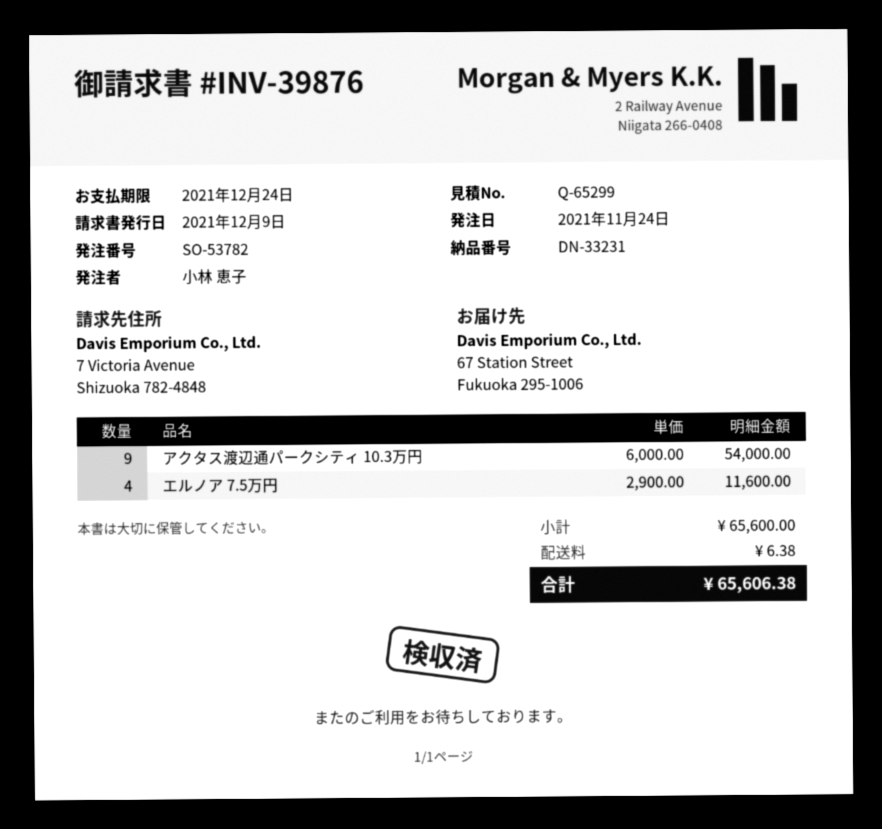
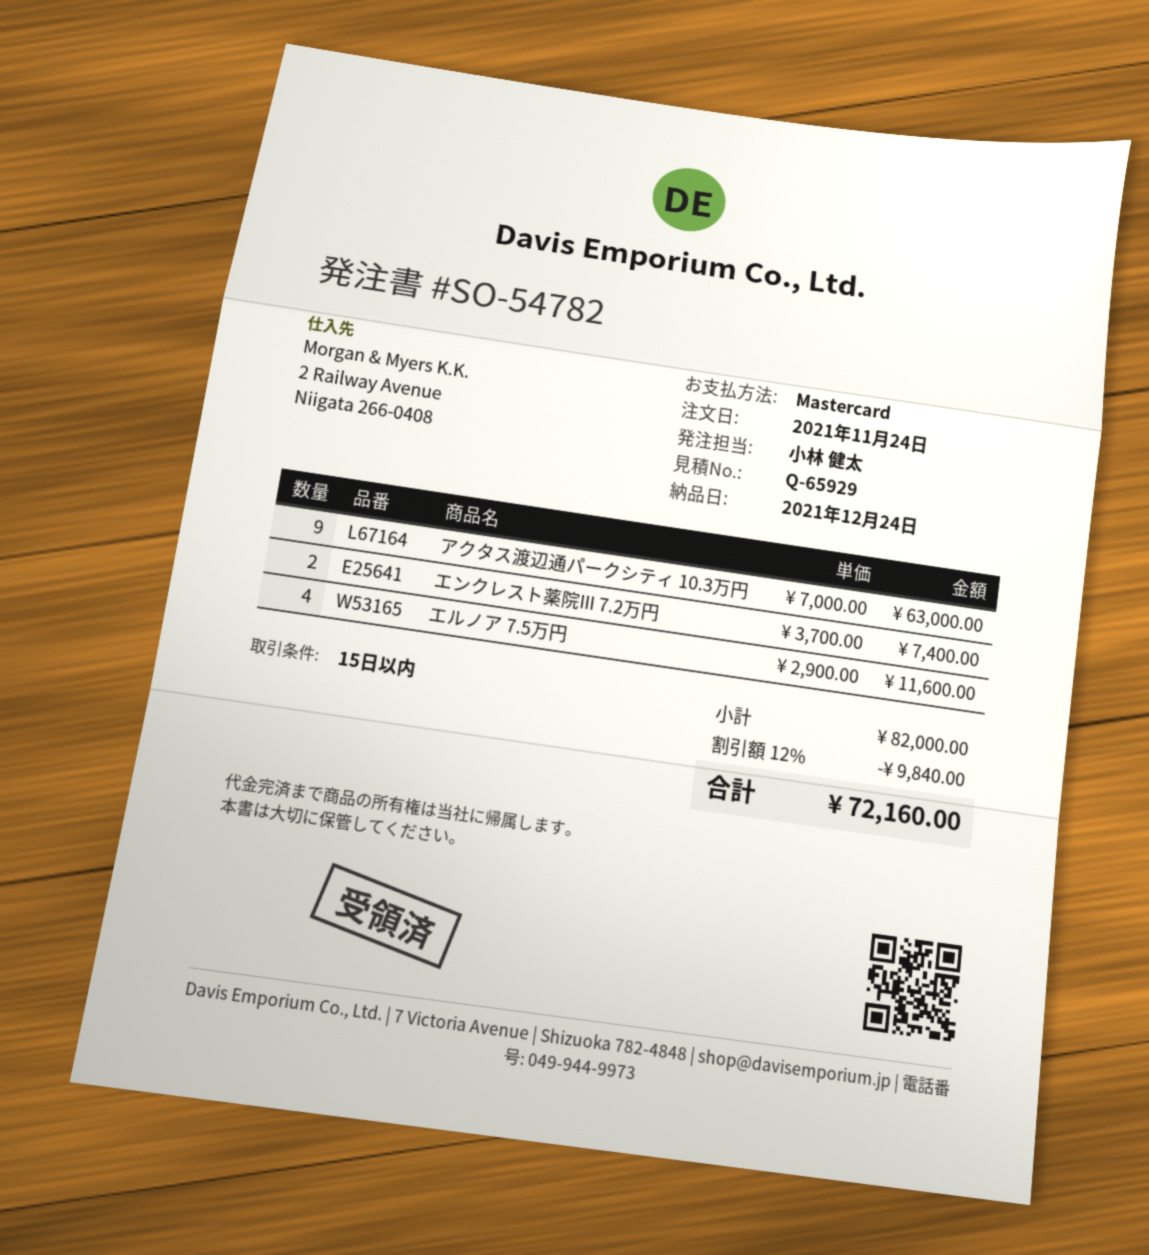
quote number: Q-65299 -> Q-65929
order number: SO-53782 -> SO-54782
ordered by: 小林 恵子 -> 小林 健太
アクタス渡辺通パークシティ 10.3万円: 9 x 6000.00 = 54000.00 -> 9 x 7000.00 = 63000.00
エンクレスト薬院III 7.2万円: none -> 2 x 3700.00 = 7400.00
subtotal: 65600.00 -> 82000.00
discount: none -> 12% = 9840.00
shipping: 6.38 -> none
total: 65606.38 -> 72160.00

